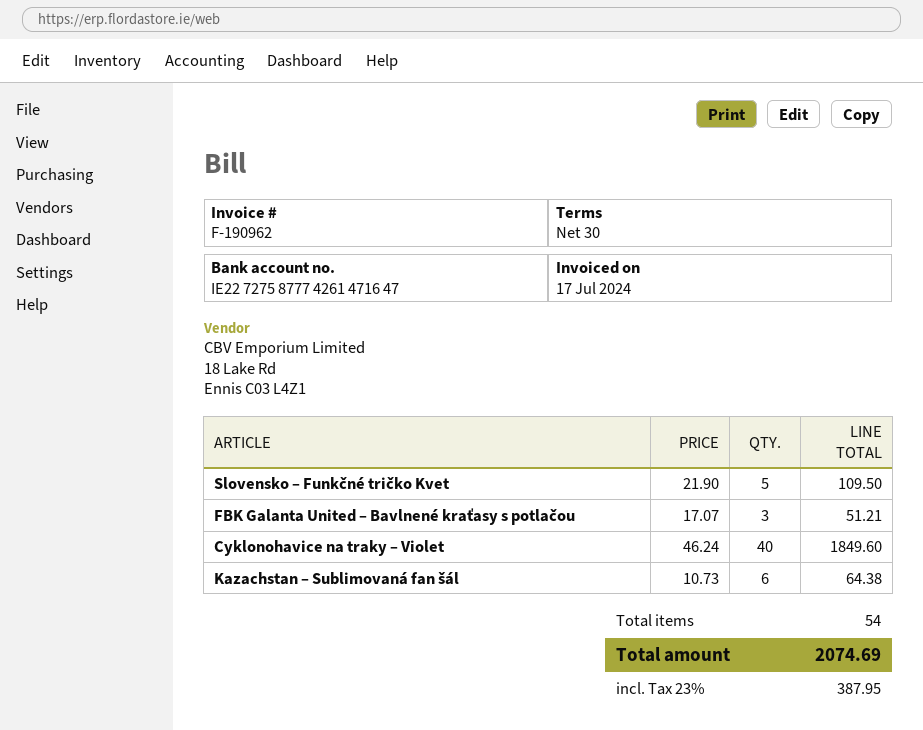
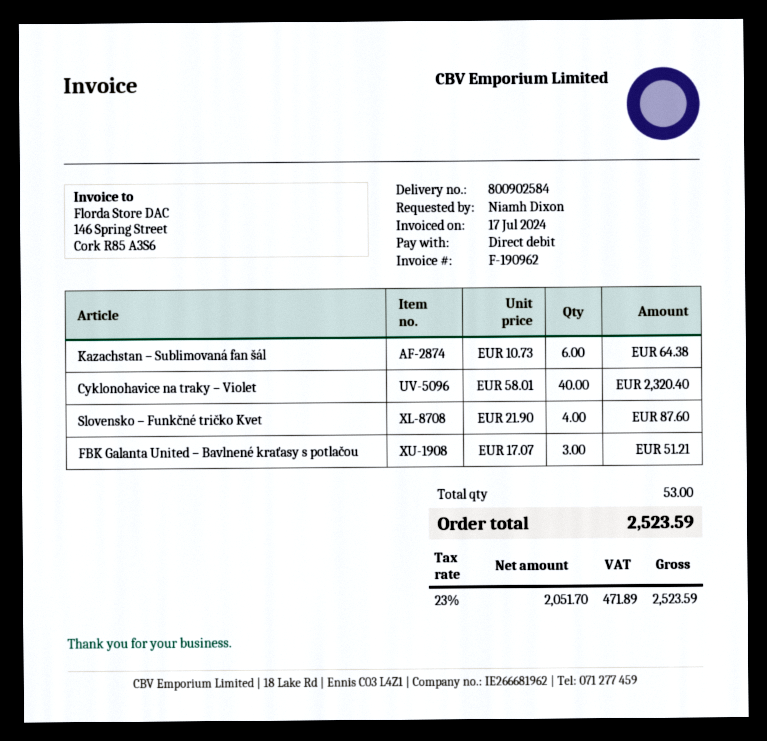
Slovensko – Funkčné tričko Kvet: 5 x 21.90 = 109.50 -> 4 x 21.90 = 87.60
Cyklonohavice na traky – Violet: 40 x 46.24 = 1849.60 -> 40 x 58.01 = 2320.40
total quantity: 54 -> 53
tax: 23% = 387.95 -> 23% = 471.89
total: 2074.69 -> 2523.59

